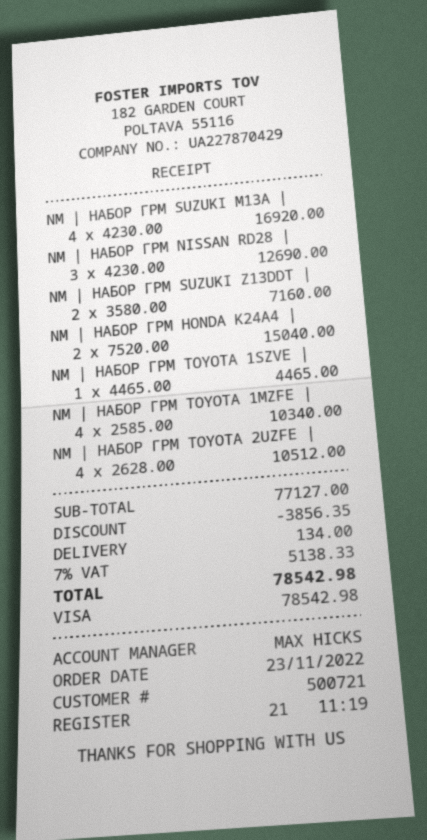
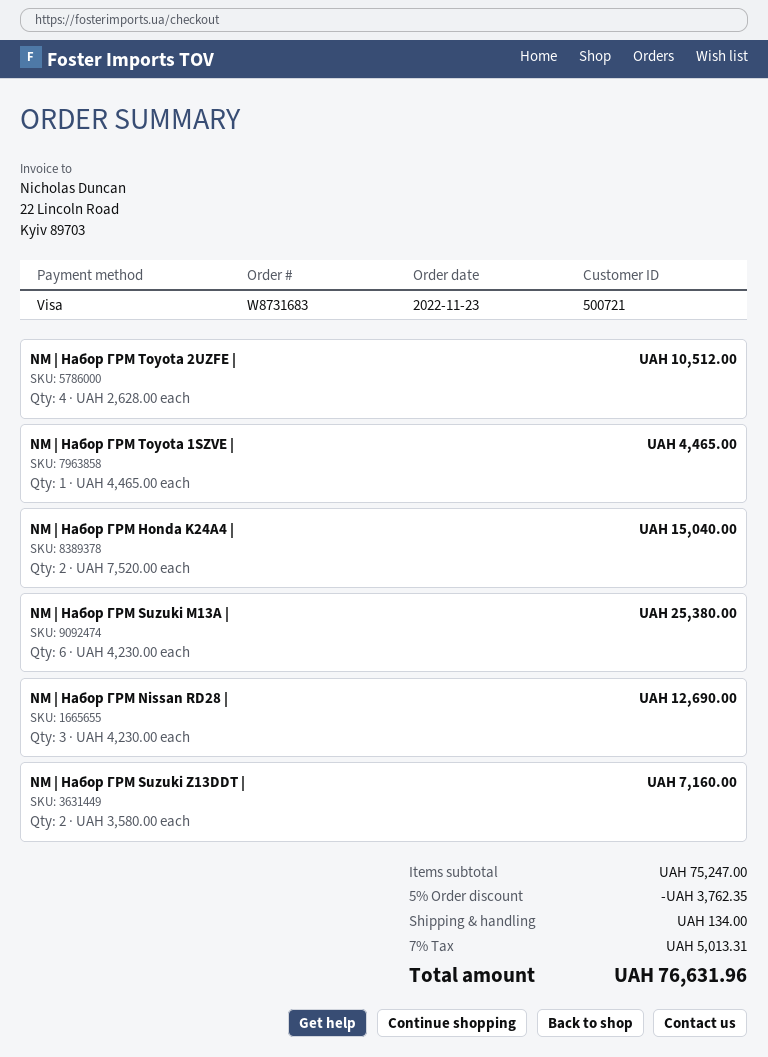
NM | НАБОР ГРМ SUZUKI M13A |: 4 x 4230.00 = 16920.00 -> 6 x 4230.00 = 25380.00
NM | НАБОР ГРМ TOYOTA 1MZFE |: 4 x 2585.00 = 10340.00 -> none
subtotal: 77127.00 -> 75247.00
discount: 3856.35 -> 3762.35
tax: 7% = 5138.33 -> 7% = 5013.31
total: 78542.98 -> 76631.96

